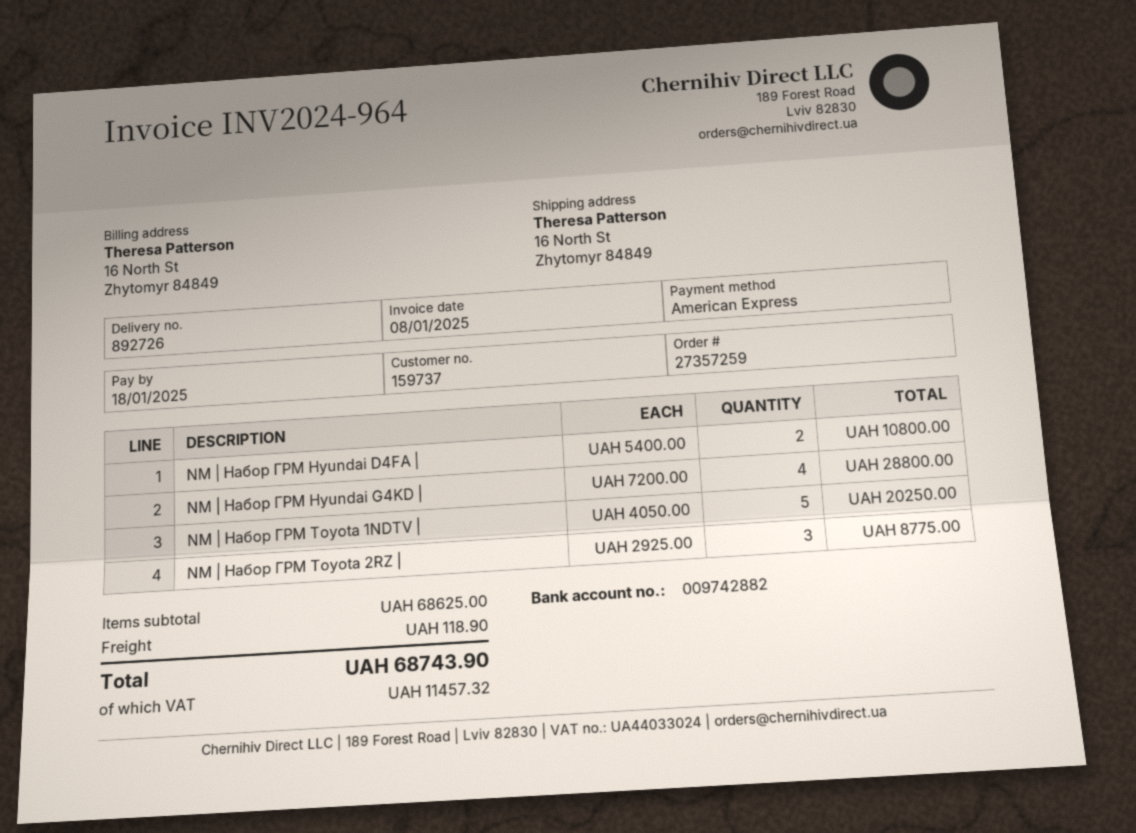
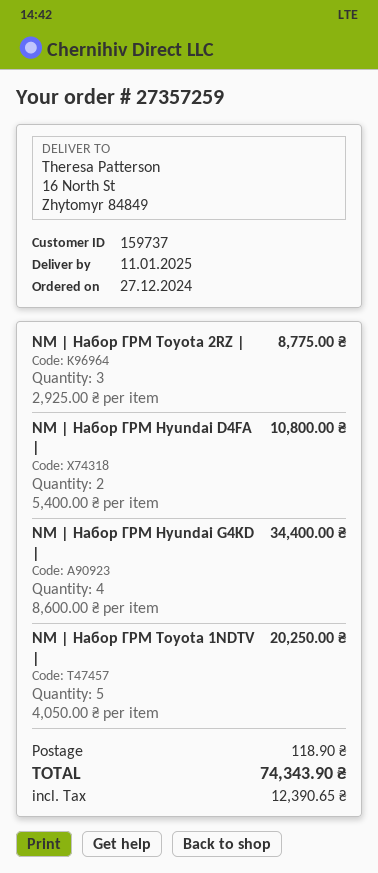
NM | Набор ГРМ Hyundai G4KD |: 4 x 7200.00 = 28800.00 -> 4 x 8600.00 = 34400.00
tax: 11457.32 -> 12390.65
total: 68743.90 -> 74343.90

